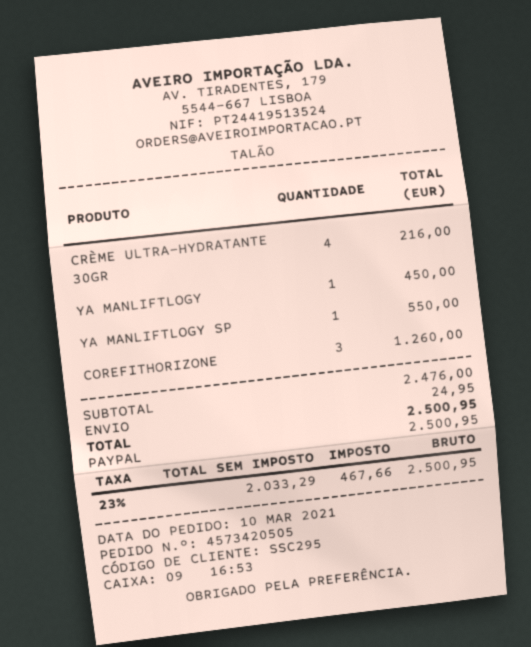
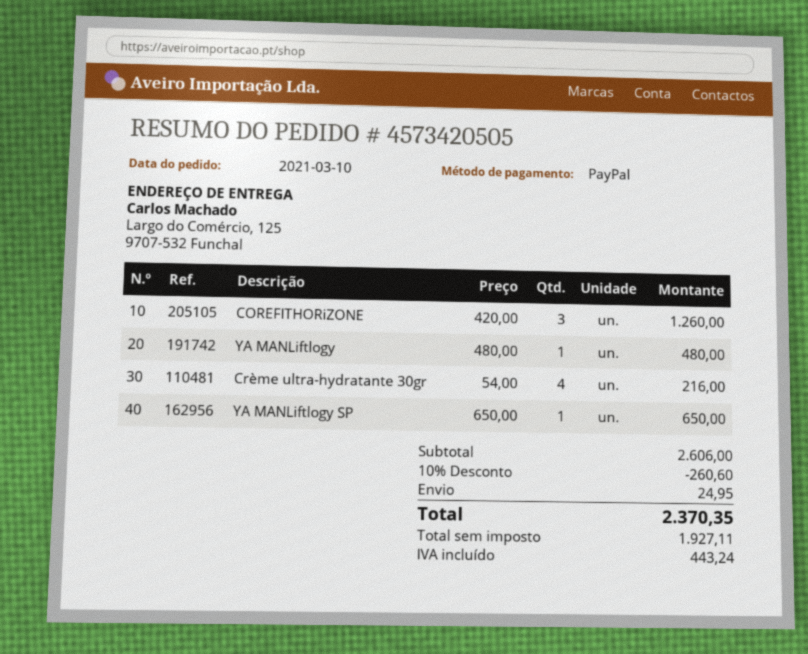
YA MANLIFTLOGY: 1 for 450.00 -> 1 for 480.00
YA MANLIFTLOGY SP: 1 for 550.00 -> 1 for 650.00
subtotal: 2476.00 -> 2606.00
discount: none -> 10% = 260.60
net: 2033.29 -> 1927.11
tax: 467.66 -> 443.24
total: 2500.95 -> 2370.35

